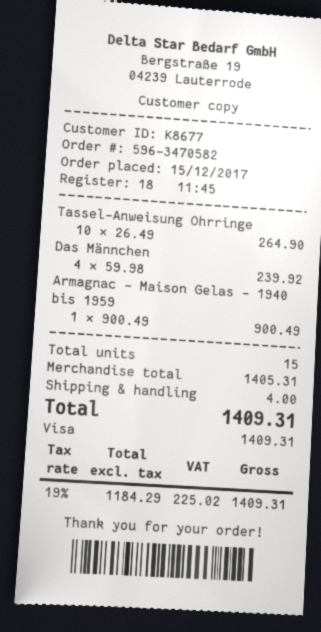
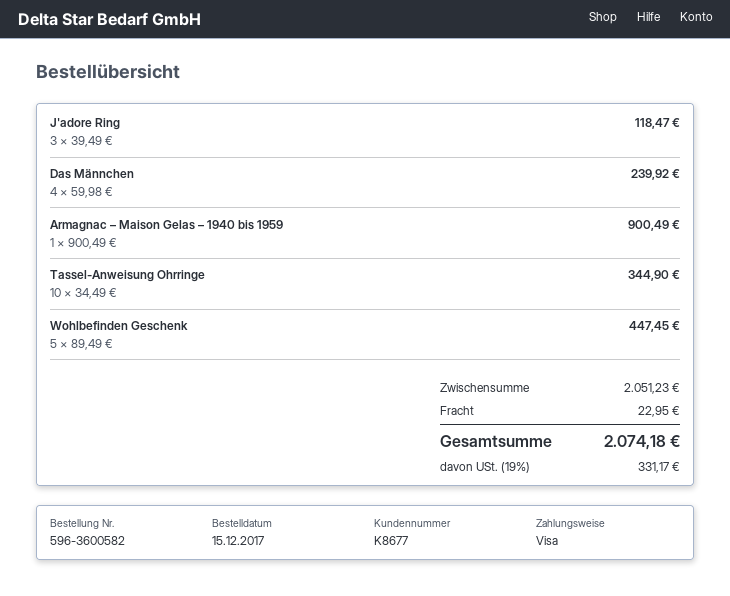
order number: 596-3470582 -> 596-3600582
Tassel-Anweisung Ohrringe: 10 x 26.49 = 264.90 -> 10 x 34.49 = 344.90
J'adore Ring: none -> 3 x 39.49 = 118.47
Wohlbefinden Geschenk: none -> 5 x 89.49 = 447.45
subtotal: 1405.31 -> 2051.23
shipping: 4.00 -> 22.95
tax: 19% = 225.02 -> 19% = 331.17
total: 1409.31 -> 2074.18

